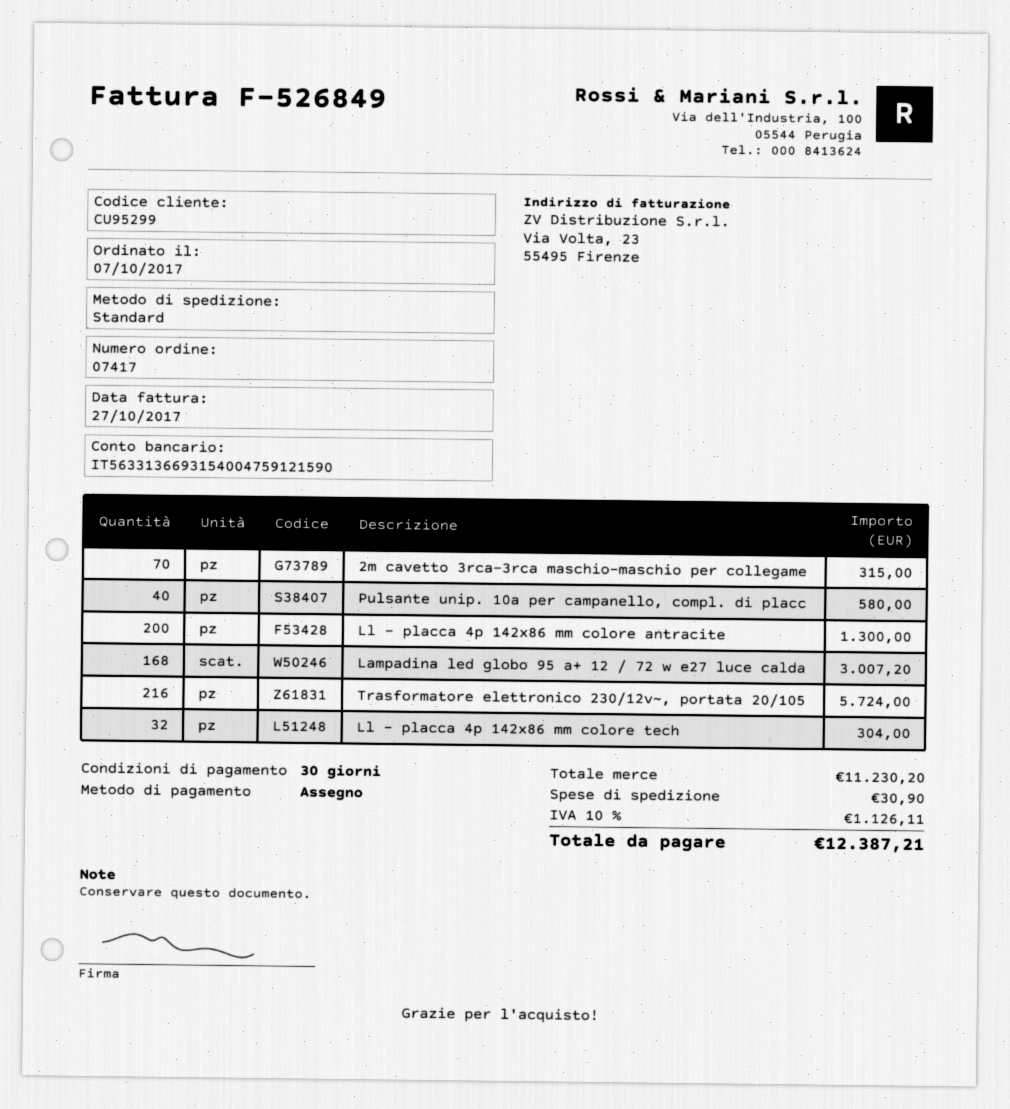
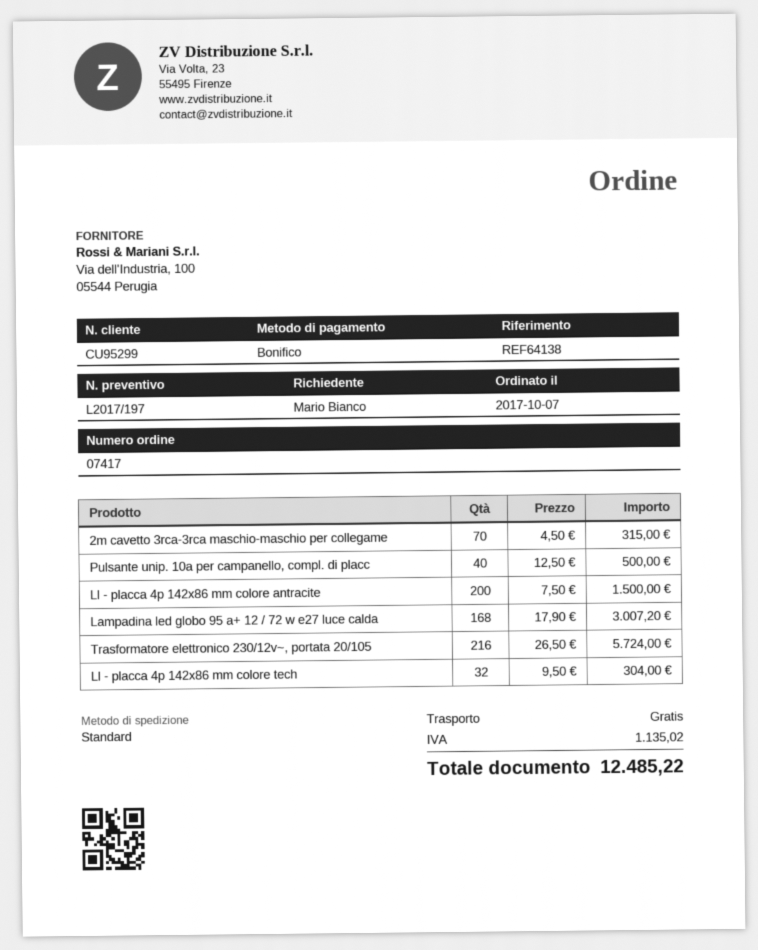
payment method: cheque -> bank transfer
Pulsante unip. 10a per campanello, compl. di placc: 40 for 580.00 -> 40 for 500.00
Ll - placca 4p 142x86 mm colore antracite: 200 for 1300.00 -> 200 for 1500.00
shipping: 30.90 -> 0.00
tax: 1126.11 -> 1135.02
total: 12387.21 -> 12485.22

